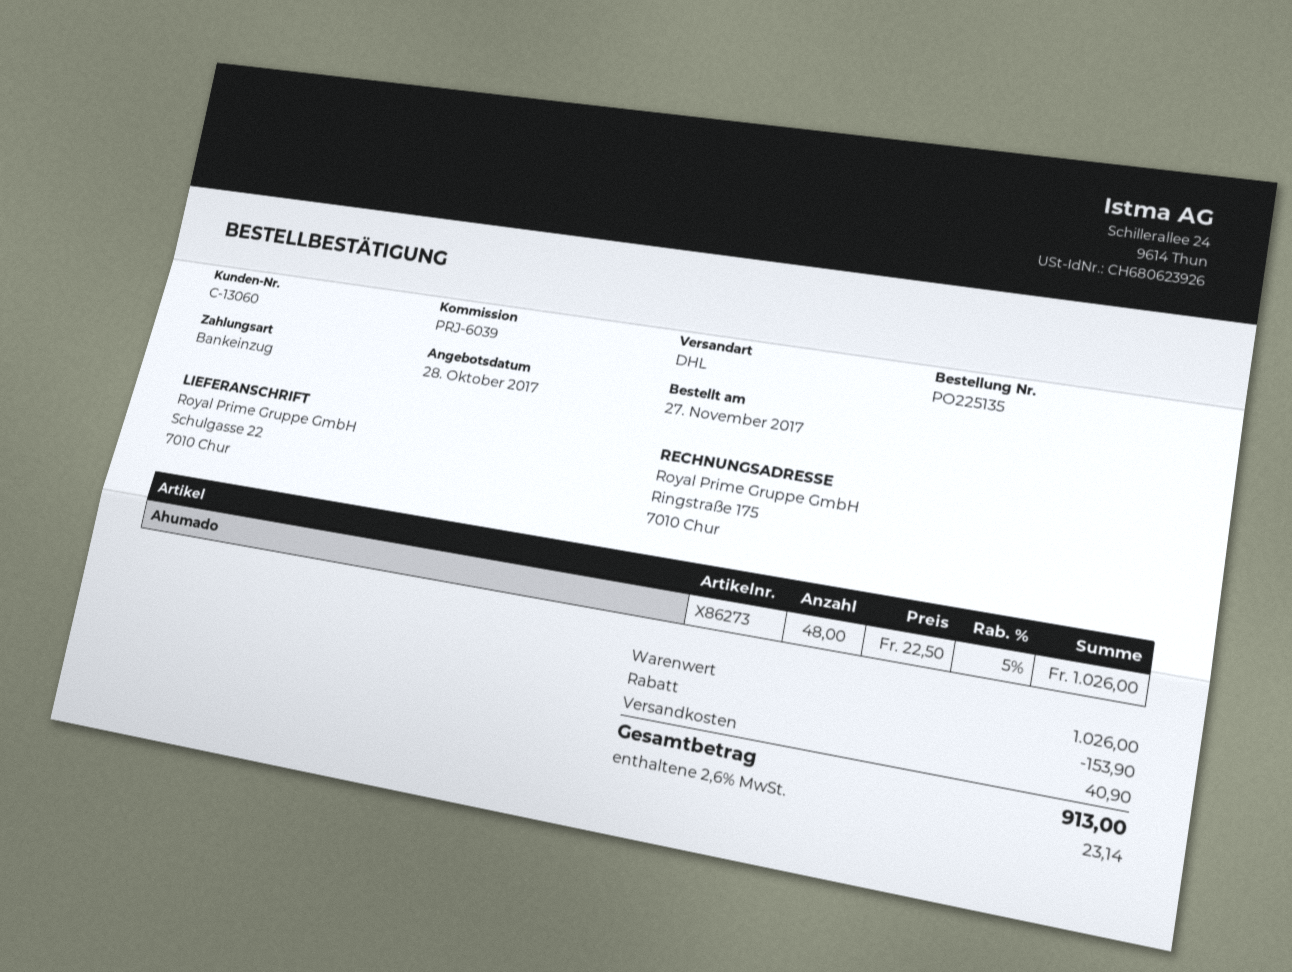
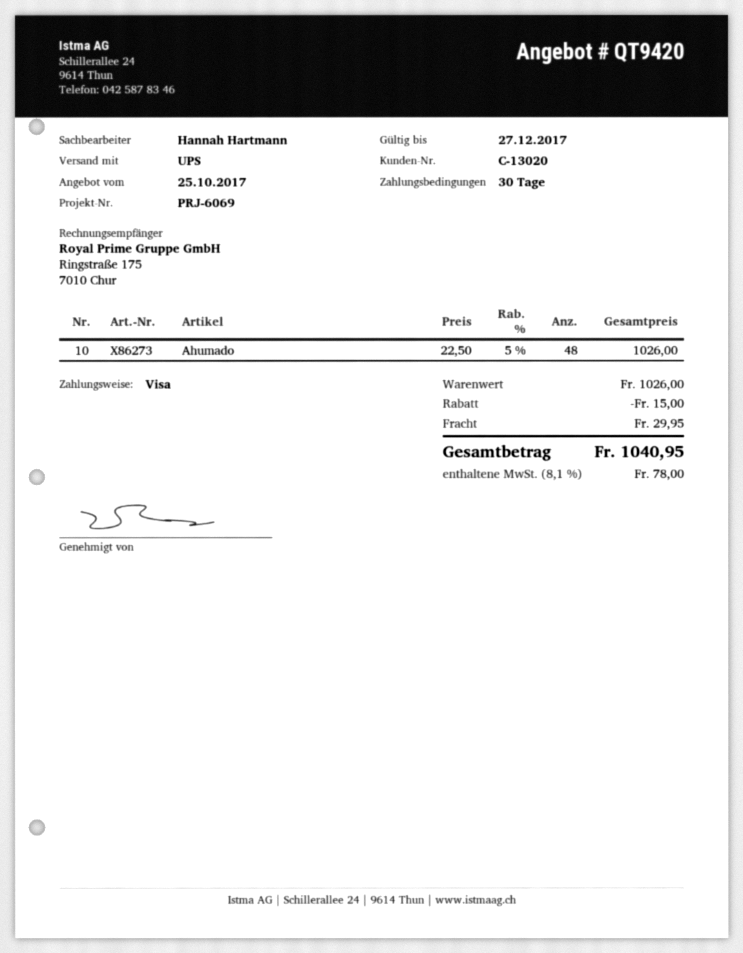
quote date: 2017-10-28 -> 2017-10-25
customer number: C-13060 -> C-13020
reference: PRJ-6039 -> PRJ-6069
payment method: direct debit -> Visa
shipping method: DHL -> UPS
discount: 153.90 -> 15.00
shipping: 40.90 -> 29.95
tax: 2.6% = 23.14 -> 8.1% = 78.00
total: 913.00 -> 1040.95

